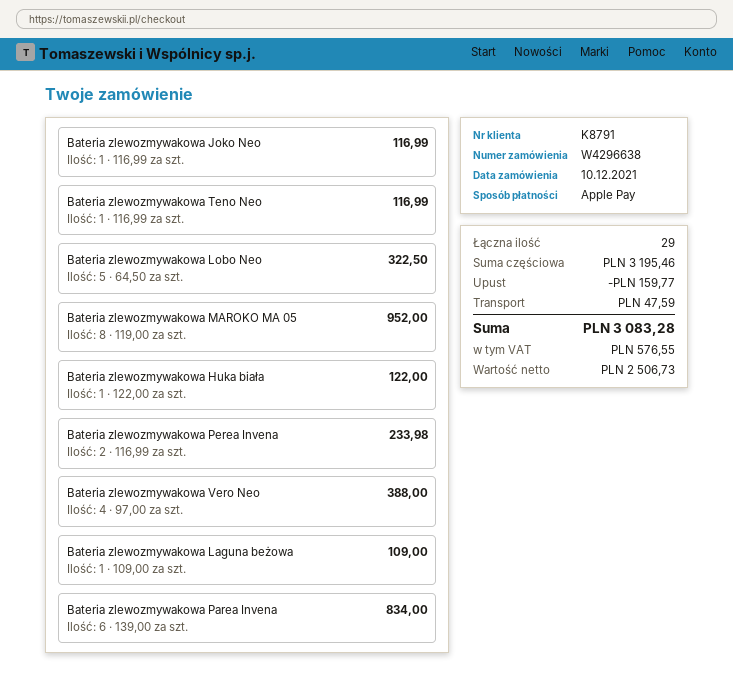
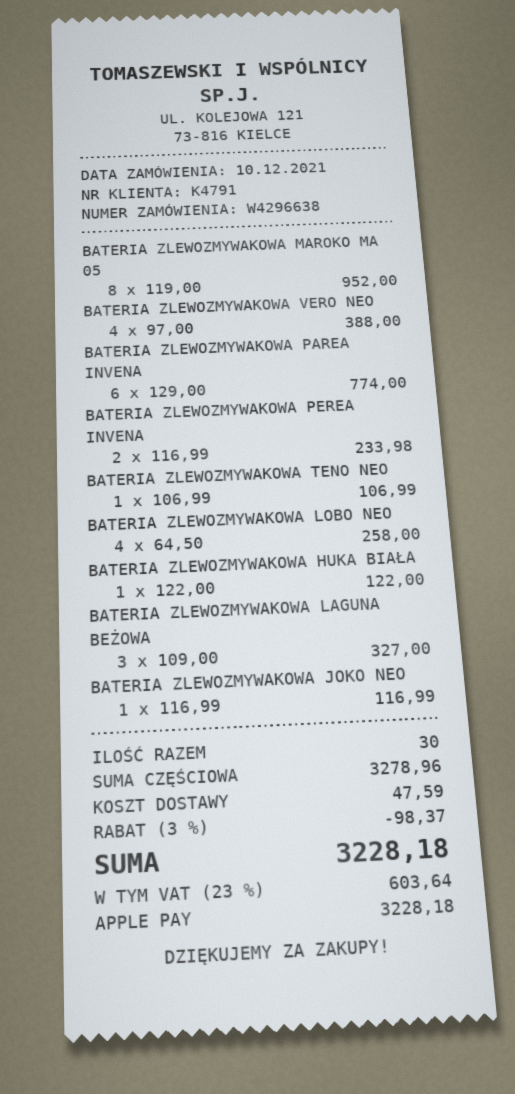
customer number: K8791 -> K4791
Bateria zlewozmywakowa Teno Neo: 1 x 116.99 = 116.99 -> 1 x 106.99 = 106.99
Bateria zlewozmywakowa Lobo Neo: 5 x 64.50 = 322.50 -> 4 x 64.50 = 258.00
Bateria zlewozmywakowa Laguna beżowa: 1 x 109.00 = 109.00 -> 3 x 109.00 = 327.00
Bateria zlewozmywakowa Parea Invena: 6 x 139.00 = 834.00 -> 6 x 129.00 = 774.00
total quantity: 29 -> 30
subtotal: 3195.46 -> 3278.96
discount: 159.77 -> 98.37
tax: 576.55 -> 603.64
total: 3083.28 -> 3228.18

